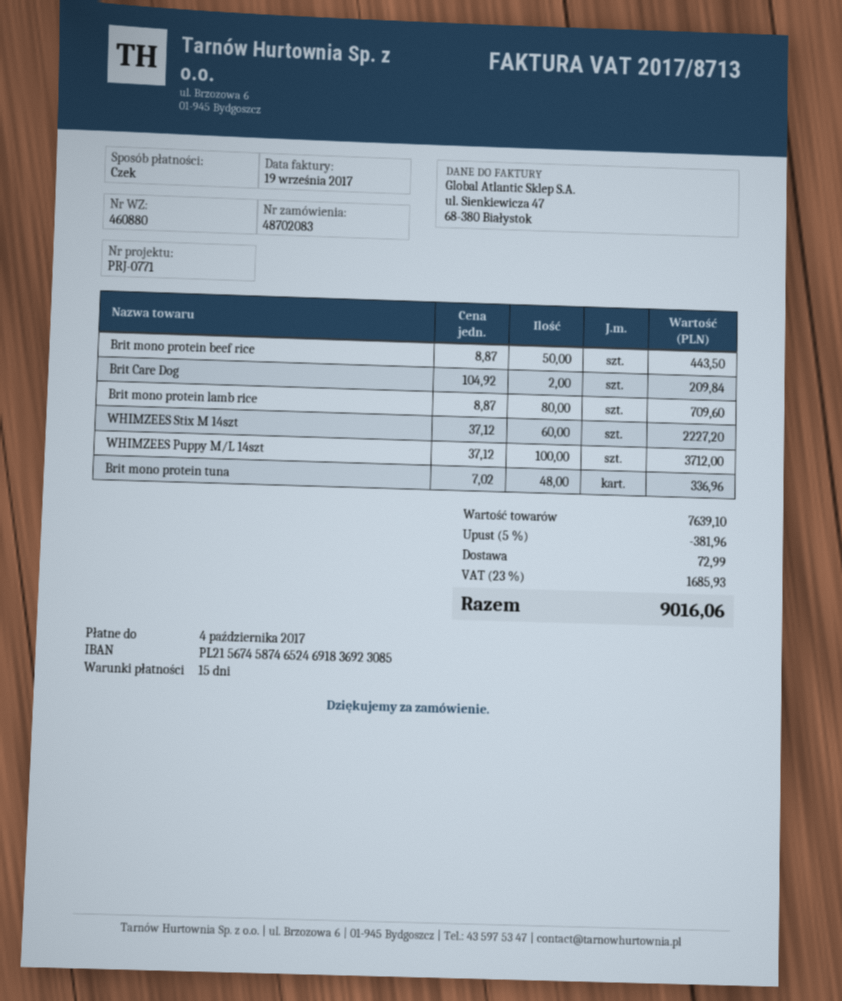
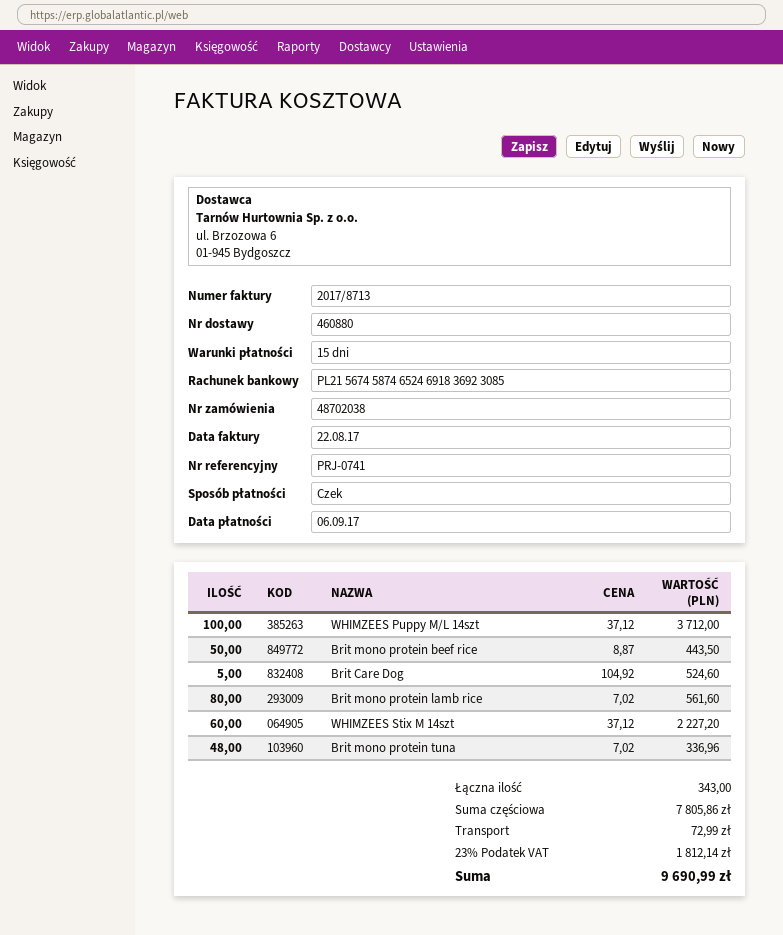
order number: 48702083 -> 48702038
invoice date: 2017-09-19 -> 2017-08-22
due date: 2017-10-04 -> 2017-09-06
reference: PRJ-0771 -> PRJ-0741
Brit Care Dog: 2 x 104.92 = 209.84 -> 5 x 104.92 = 524.60
Brit mono protein lamb rice: 80 x 8.87 = 709.60 -> 80 x 7.02 = 561.60
subtotal: 7639.10 -> 7805.86
discount: 5% = 381.96 -> none
tax: 23% = 1685.93 -> 23% = 1812.14
total: 9016.06 -> 9690.99

